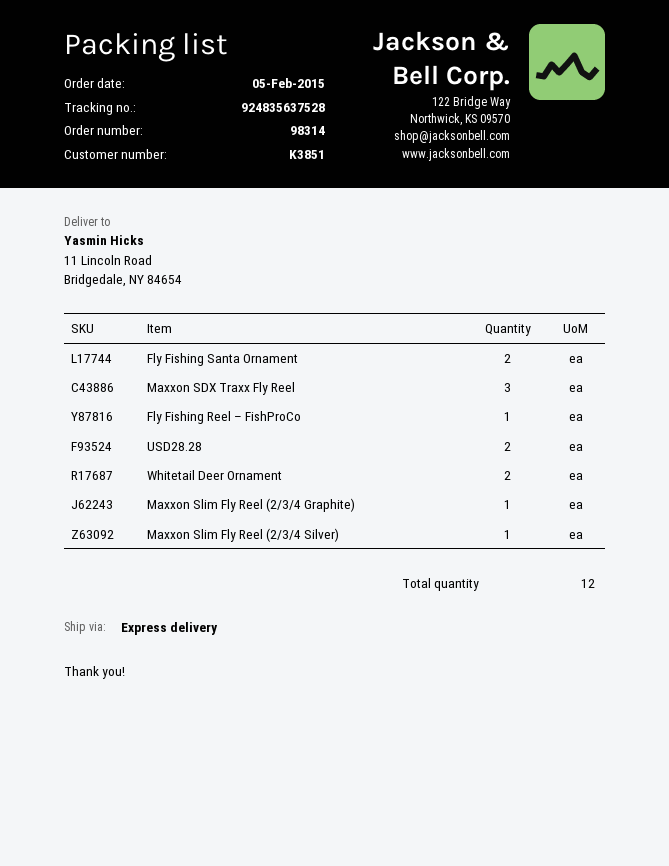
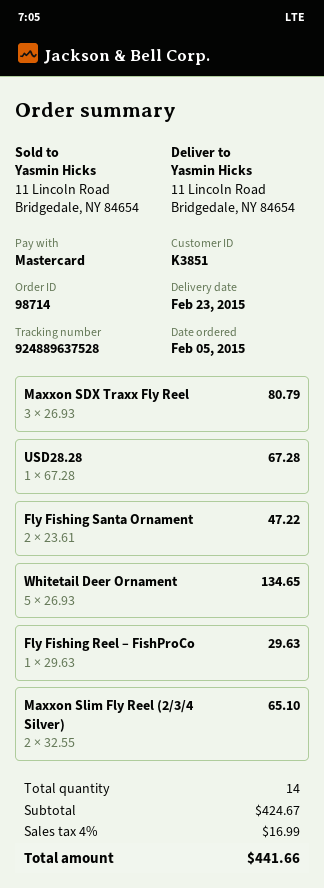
order number: 98314 -> 98714
tracking number: 924835637528 -> 924889637528
USD28.28: 2 -> 1
Whitetail Deer Ornament: 2 -> 5
Maxxon Slim Fly Reel (2/3/4 Graphite): 1 -> none
Maxxon Slim Fly Reel (2/3/4 Silver): 1 -> 2
total quantity: 12 -> 14

